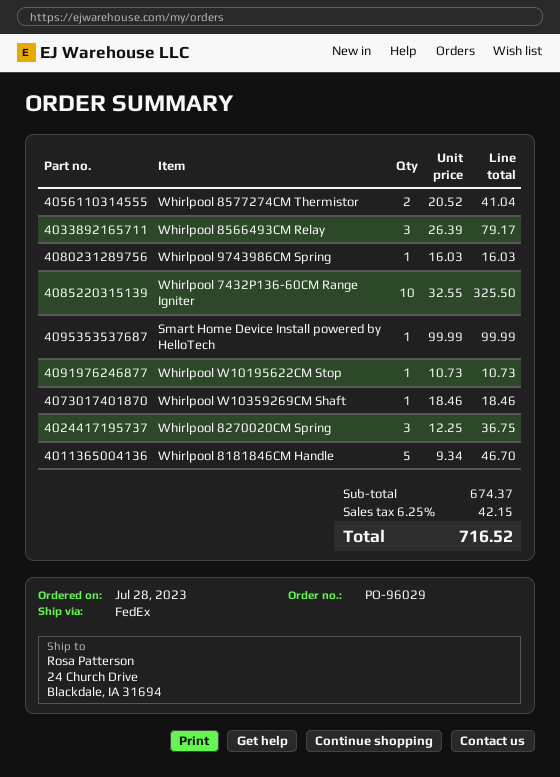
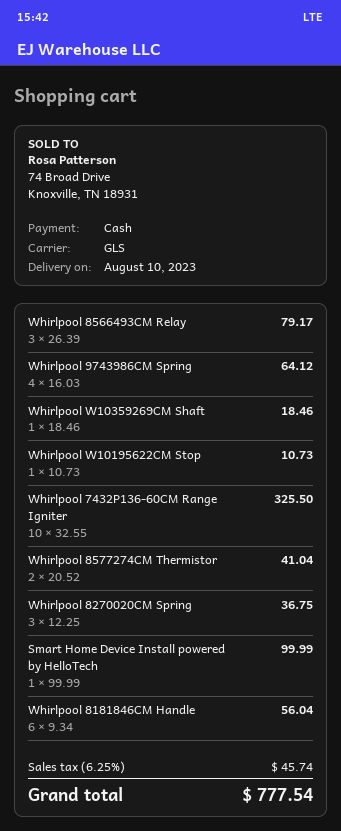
shipping method: FedEx -> GLS
Whirlpool 9743986CM Spring: 1 x 16.03 = 16.03 -> 4 x 16.03 = 64.12
Whirlpool 8181846CM Handle: 5 x 9.34 = 46.70 -> 6 x 9.34 = 56.04
tax: 6.25% = 42.15 -> 6.25% = 45.74
total: 716.52 -> 777.54

